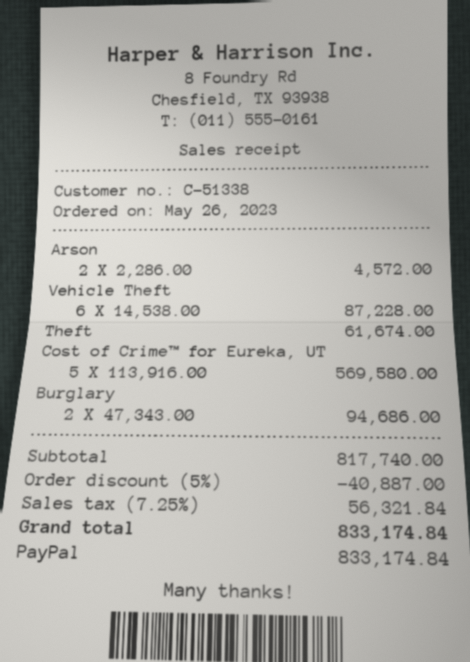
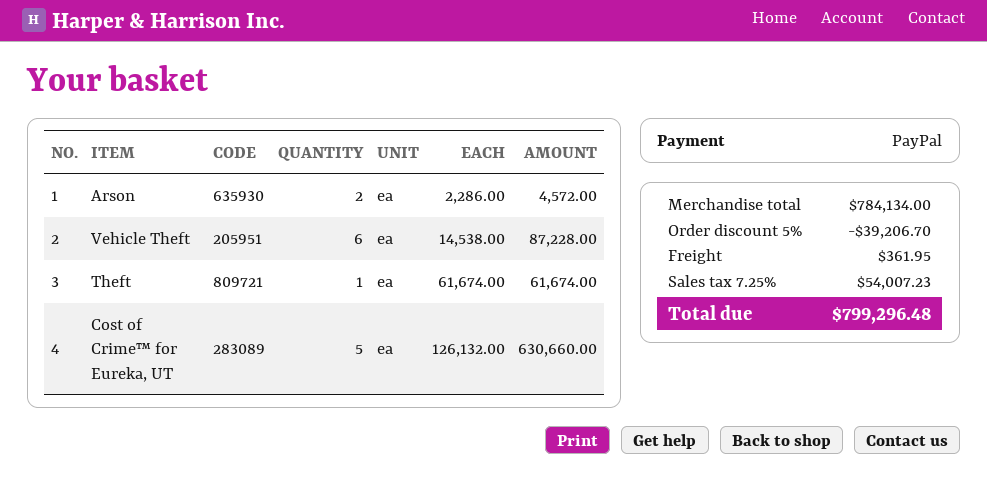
Cost of Crime™ for Eureka, UT: 5 x 113916.00 = 569580.00 -> 5 x 126132.00 = 630660.00
Burglary: 2 x 47343.00 = 94686.00 -> none
subtotal: 817740.00 -> 784134.00
discount: 5% = 40887.00 -> 5% = 39206.70
shipping: none -> 361.95
tax: 7.25% = 56321.84 -> 7.25% = 54007.23
total: 833174.84 -> 799296.48

